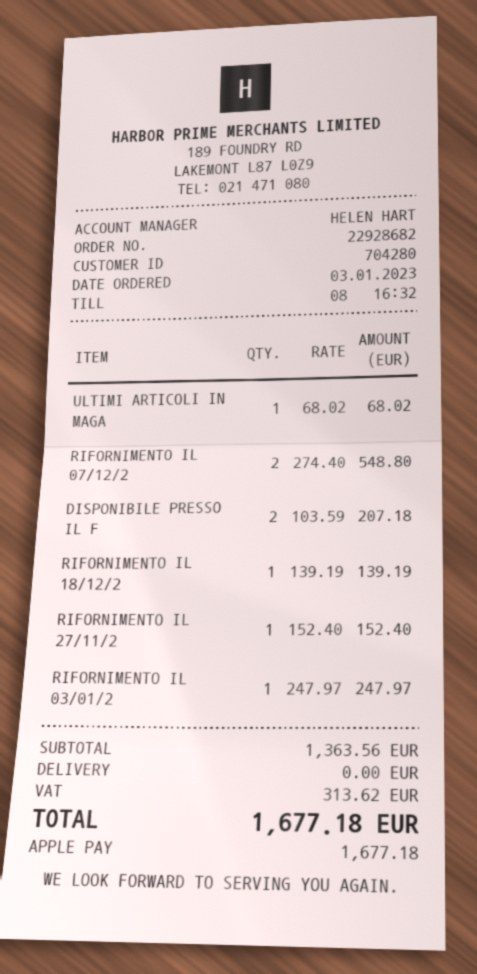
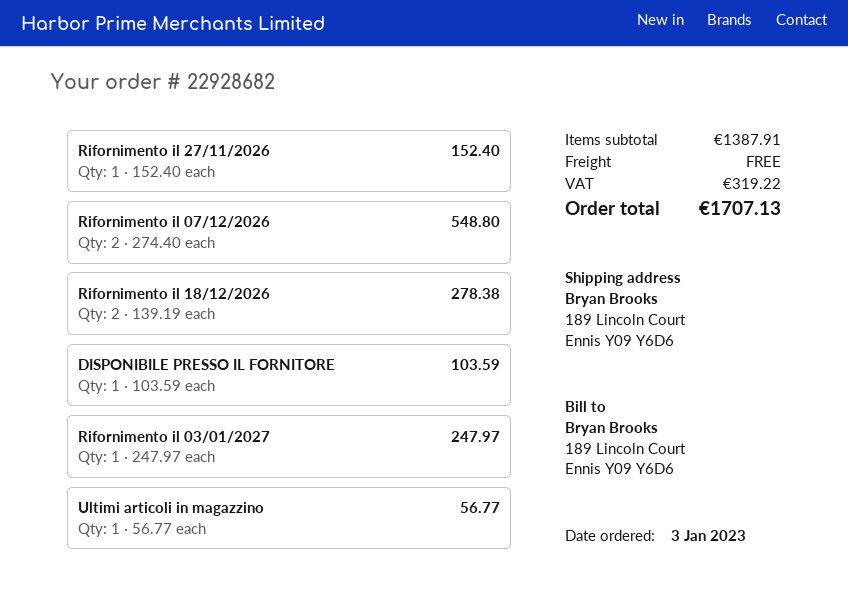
ULTIMI ARTICOLI IN MAGA: 1 x 68.02 = 68.02 -> 1 x 56.77 = 56.77
DISPONIBILE PRESSO IL F: 2 x 103.59 = 207.18 -> 1 x 103.59 = 103.59
RIFORNIMENTO IL 18/12/2: 1 x 139.19 = 139.19 -> 2 x 139.19 = 278.38
subtotal: 1363.56 -> 1387.91
tax: 313.62 -> 319.22
total: 1677.18 -> 1707.13

